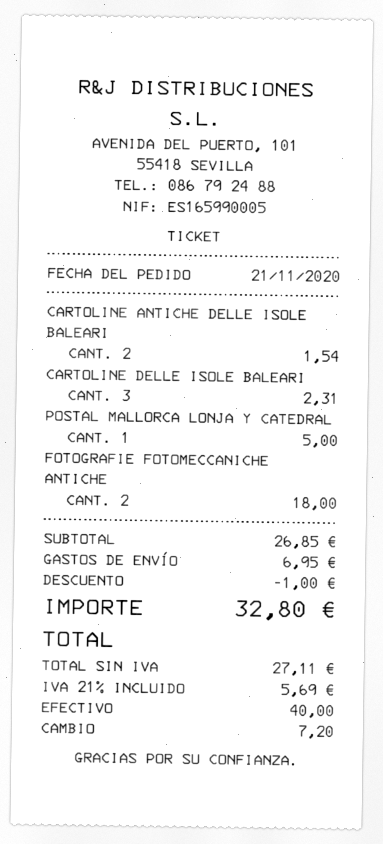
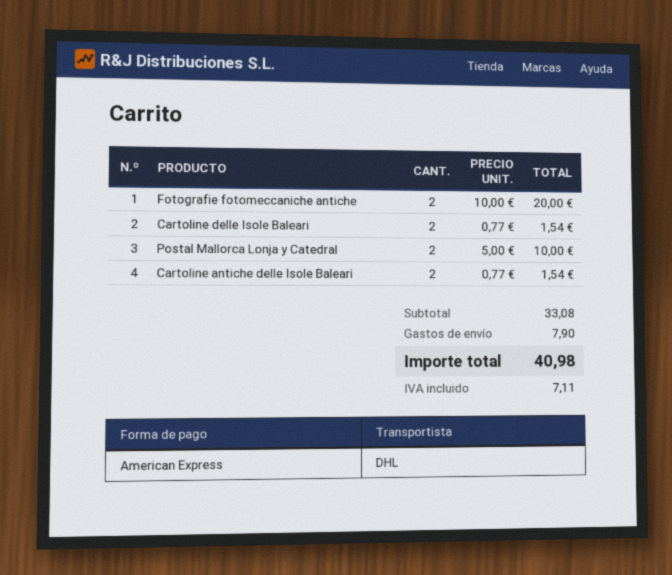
payment method: cash -> American Express
CARTOLINE DELLE ISOLE BALEARI: 3 for 2.31 -> 2 for 1.54
POSTAL MALLORCA LONJA Y CATEDRAL: 1 for 5.00 -> 2 for 10.00
FOTOGRAFIE FOTOMECCANICHE ANTICHE: 2 for 18.00 -> 2 for 20.00
subtotal: 26.85 -> 33.08
discount: 1.00 -> none
shipping: 6.95 -> 7.90
tax: 5.69 -> 7.11
total: 32.80 -> 40.98

